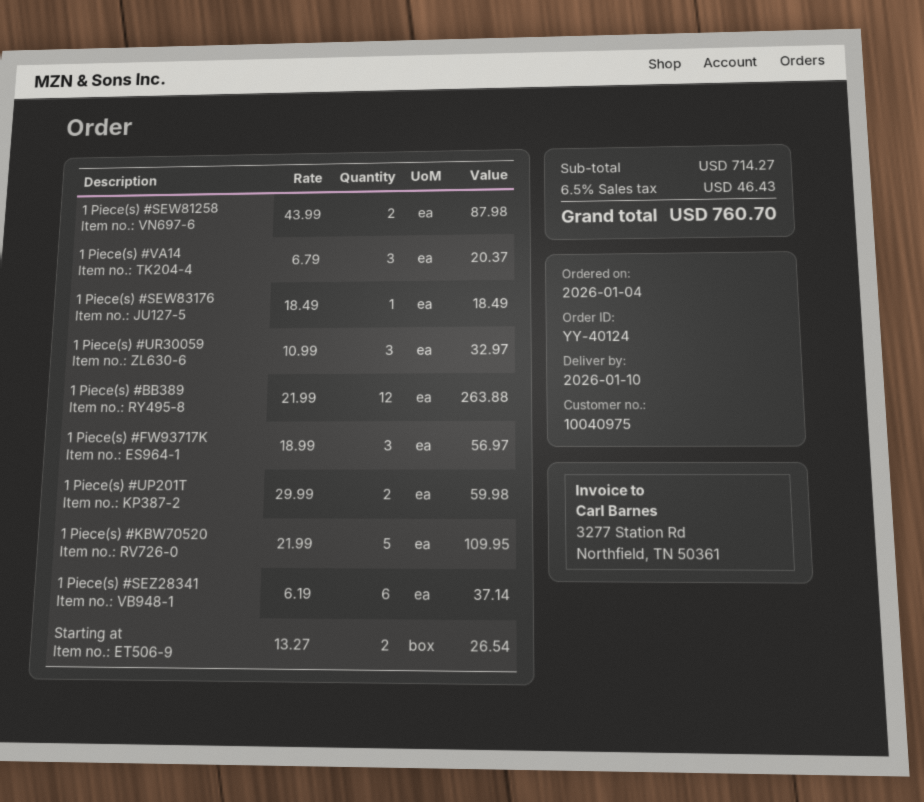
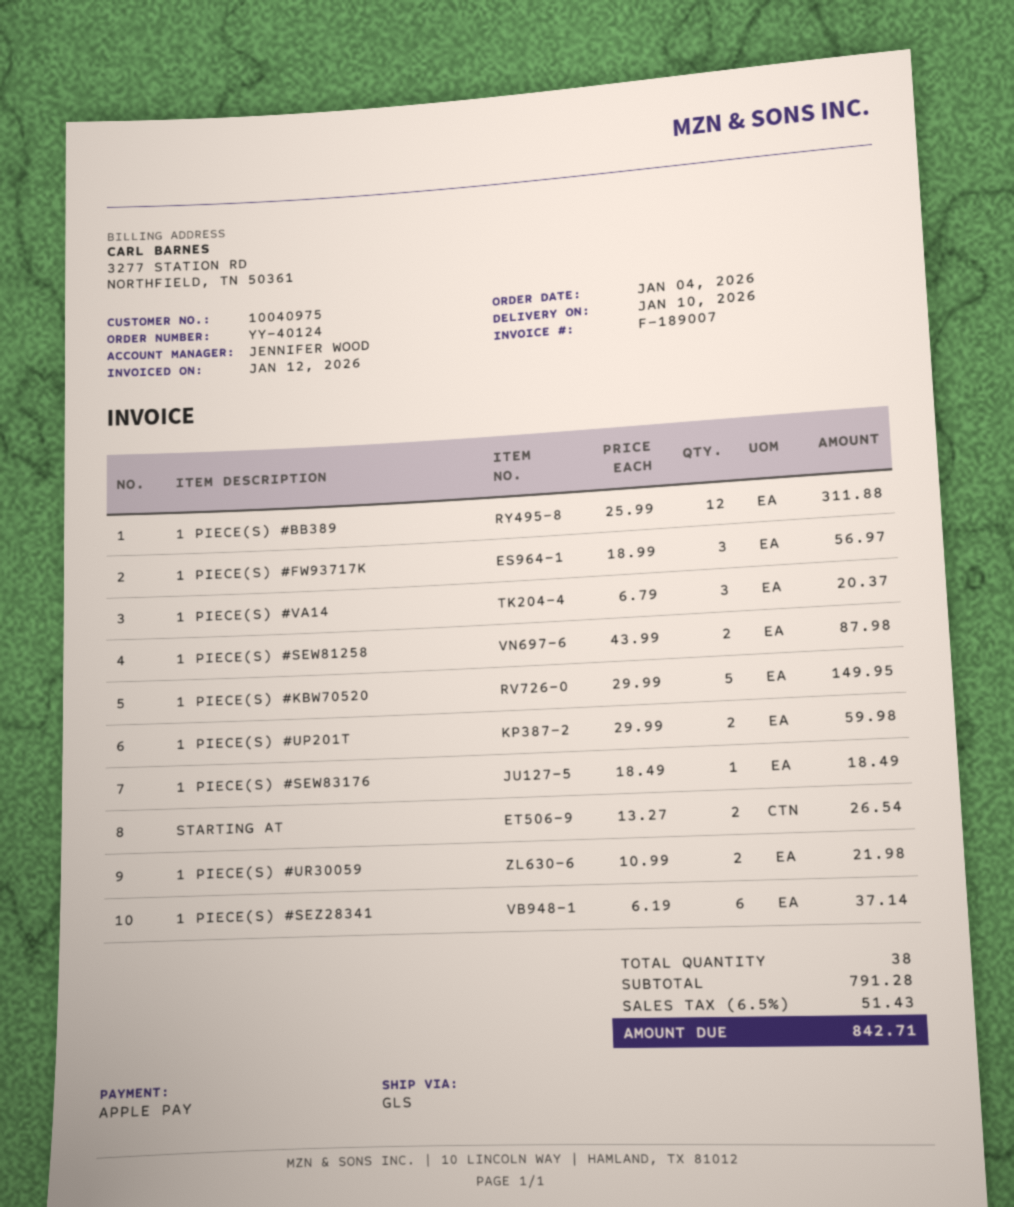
1 Piece(s) #UR30059: 3 x 10.99 = 32.97 -> 2 x 10.99 = 21.98
1 Piece(s) #BB389: 12 x 21.99 = 263.88 -> 12 x 25.99 = 311.88
1 Piece(s) #KBW70520: 5 x 21.99 = 109.95 -> 5 x 29.99 = 149.95
subtotal: 714.27 -> 791.28
tax: 6.5% = 46.43 -> 6.5% = 51.43
total: 760.70 -> 842.71

